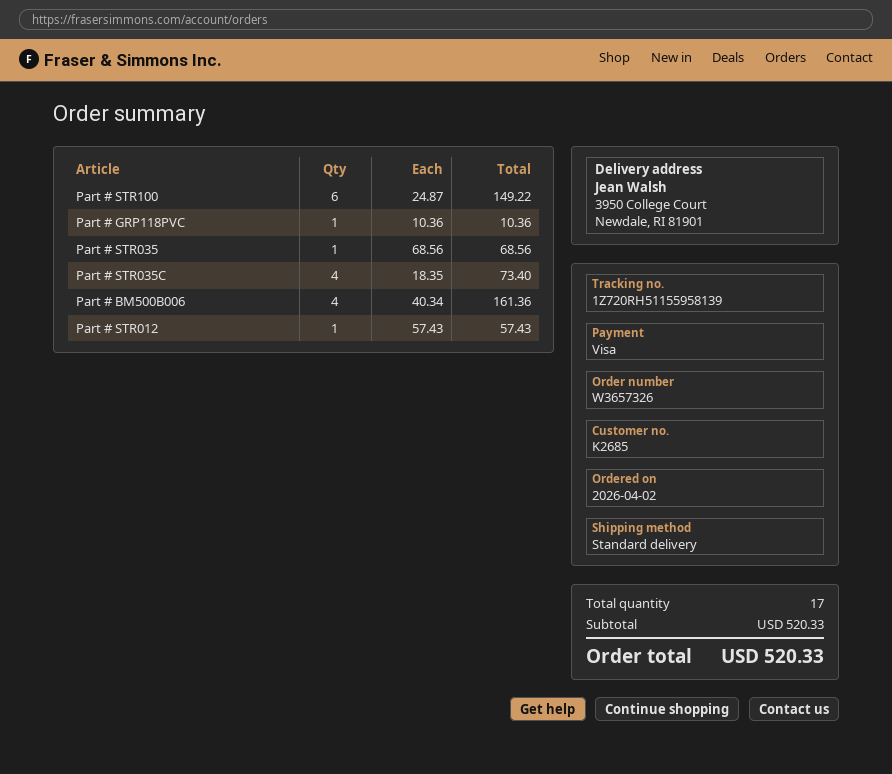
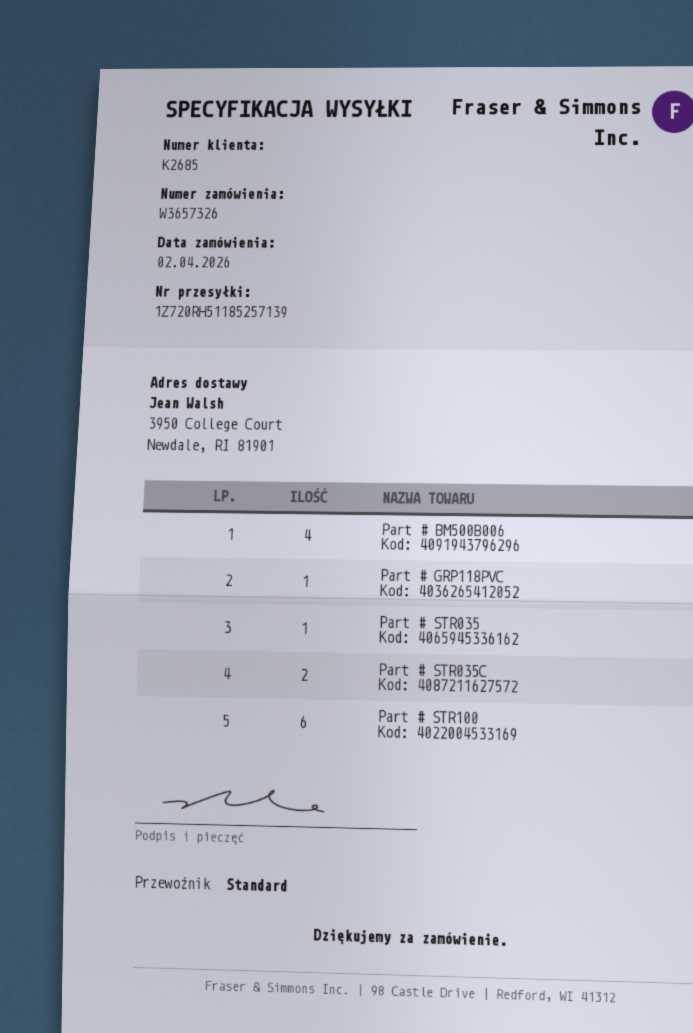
tracking number: 1Z720RH51155958139 -> 1Z720RH51185257139
Part # STR035C: 4 -> 2
Part # STR012: 1 -> none

